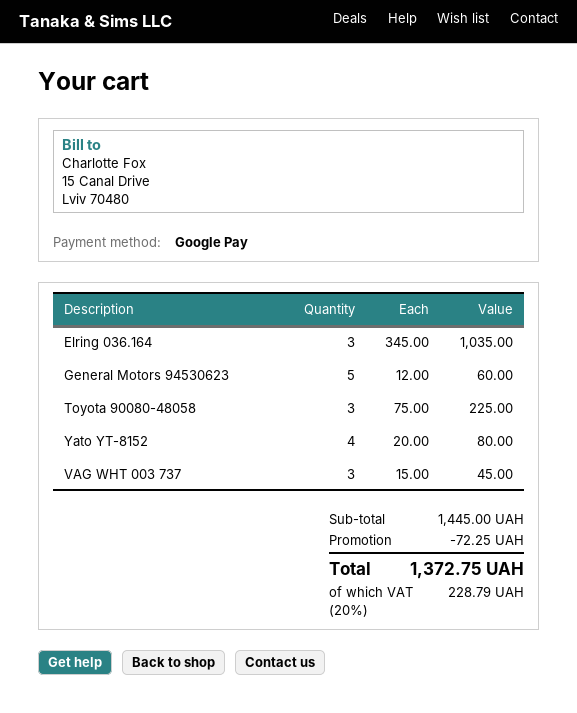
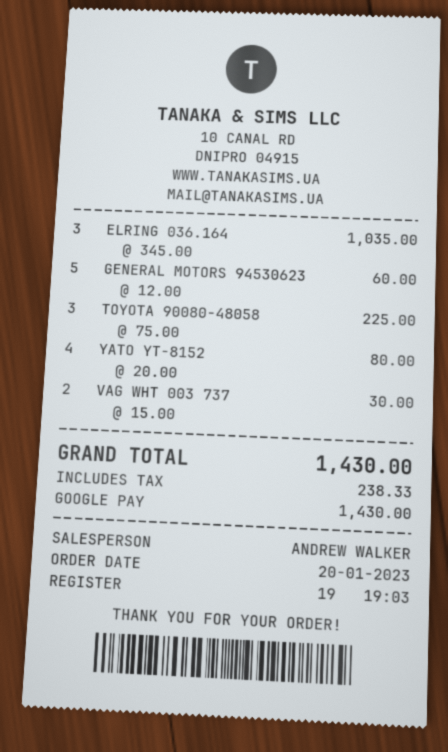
VAG WHT 003 737: 3 x 15.00 = 45.00 -> 2 x 15.00 = 30.00
discount: 72.25 -> none
tax: 228.79 -> 238.33
total: 1372.75 -> 1430.00

